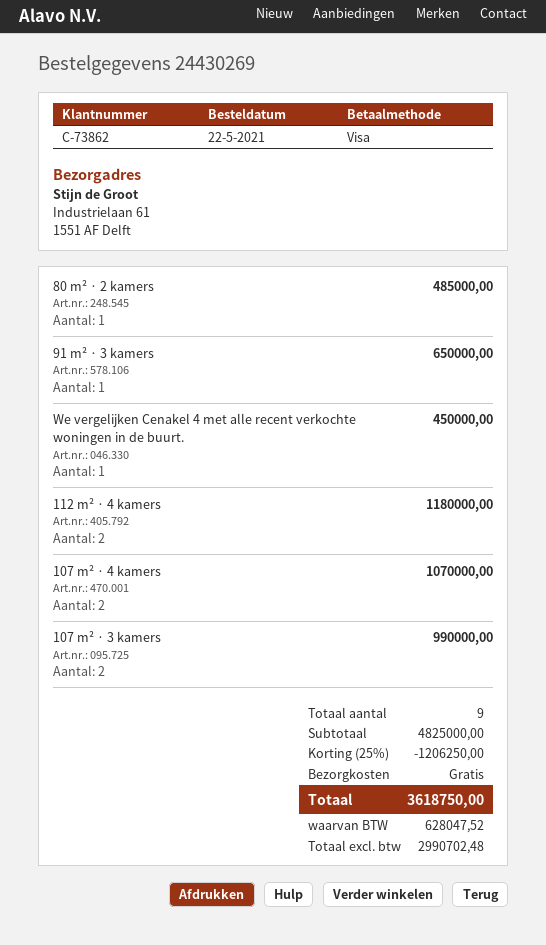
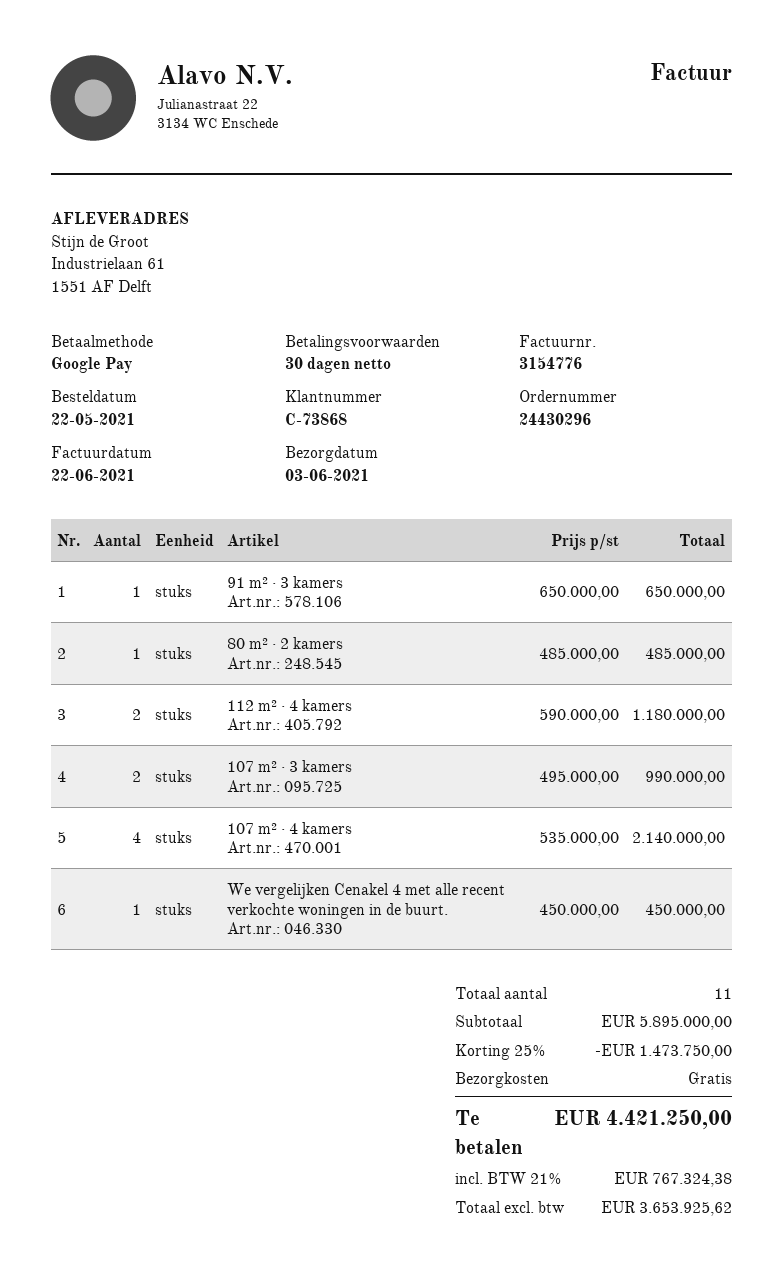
order number: 24430269 -> 24430296
customer number: C-73862 -> C-73868
payment method: Visa -> Google Pay
107 m² · 4 kamers: 2 for 1070000.00 -> 4 for 2140000.00
total quantity: 9 -> 11
subtotal: 4825000.00 -> 5895000.00
discount: 25% = 1206250.00 -> 25% = 1473750.00
net: 2990702.48 -> 3653925.62
tax: 628047.52 -> 767324.38
total: 3618750.00 -> 4421250.00

